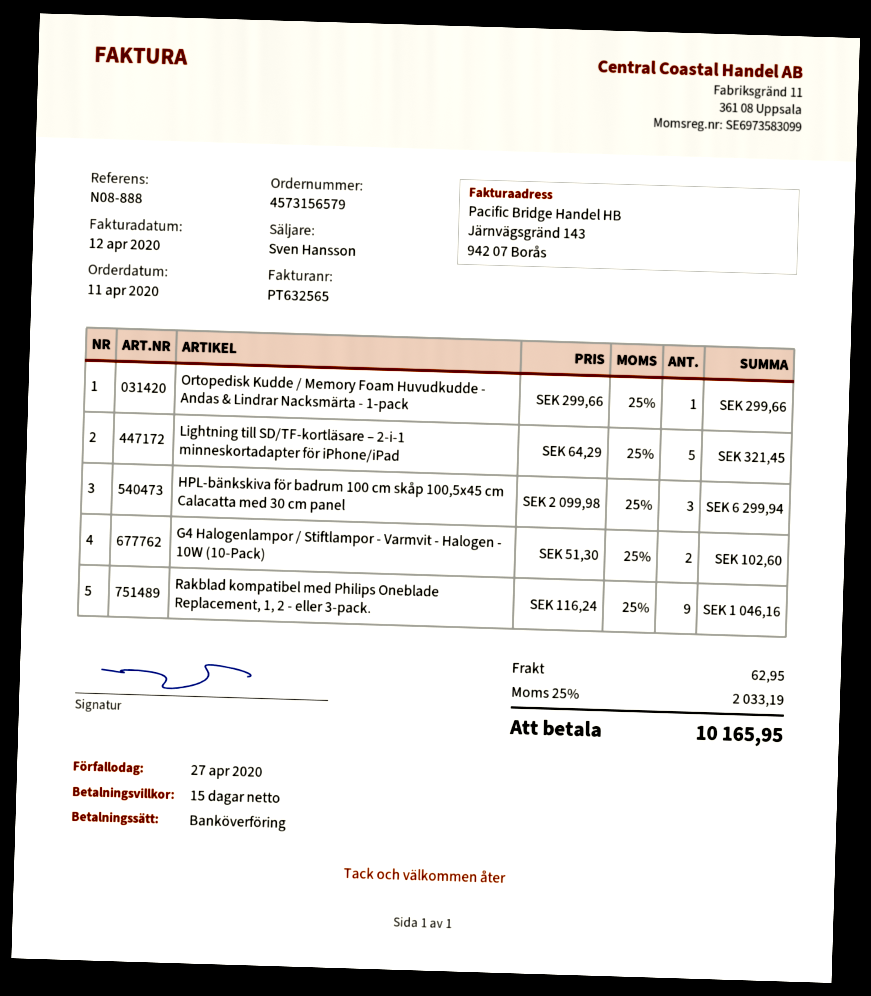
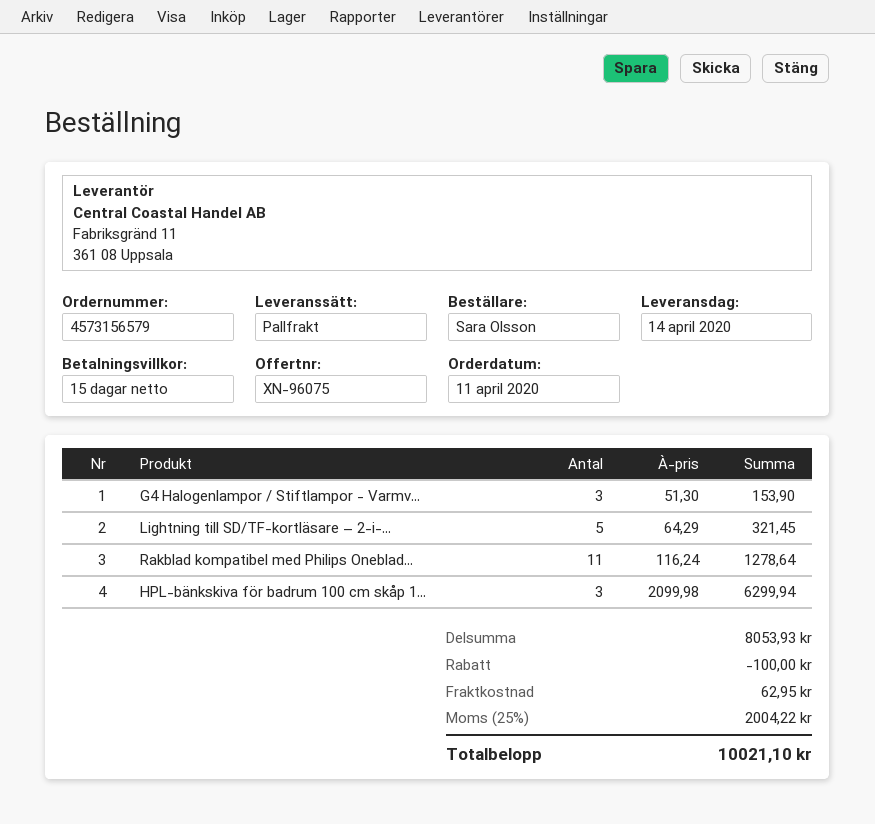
Ortopedisk Kudde / Memory Foam Huvudkudde - Andas & Lindrar Nacksmärta - 1-pack: 1 x 299.66 = 299.66 -> none
G4 Halogenlampor / Stiftlampor - Varmvit - Halogen - 10W (10-Pack): 2 x 51.30 = 102.60 -> 3 x 51.30 = 153.90
Rakblad kompatibel med Philips Oneblade Replacement, 1, 2 - eller 3-pack.: 9 x 116.24 = 1046.16 -> 11 x 116.24 = 1278.64
discount: none -> 100.00
tax: 25% = 2033.19 -> 25% = 2004.22
total: 10165.95 -> 10021.10

